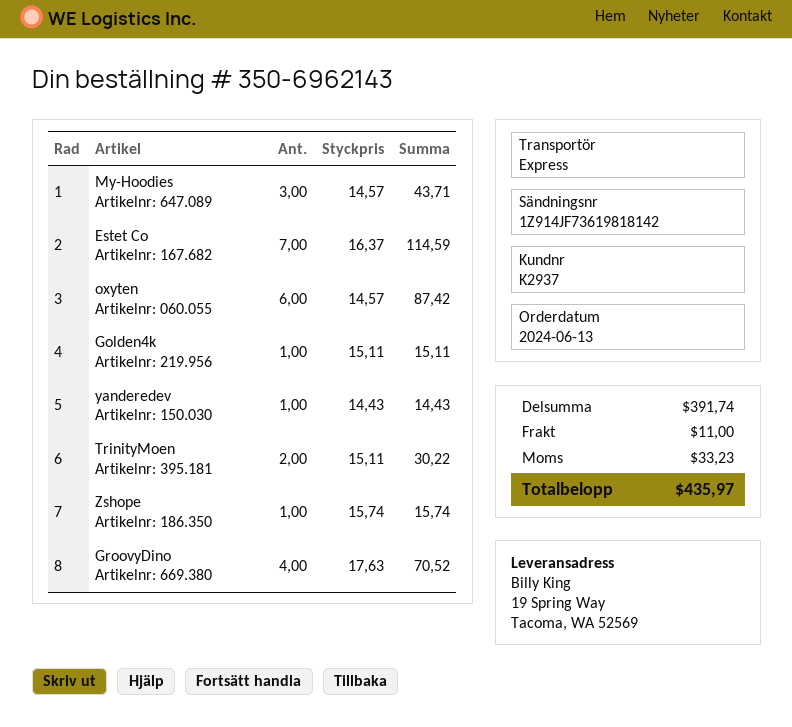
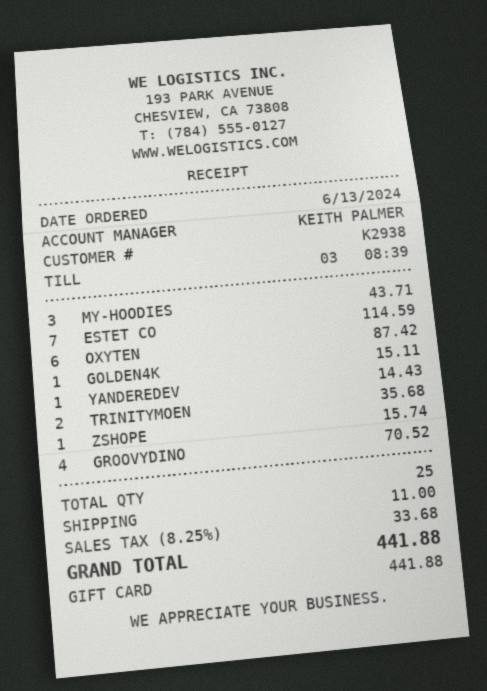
customer number: K2937 -> K2938
TrinityMoen: 2 for 30.22 -> 2 for 35.68
tax: 33.23 -> 33.68
total: 435.97 -> 441.88

